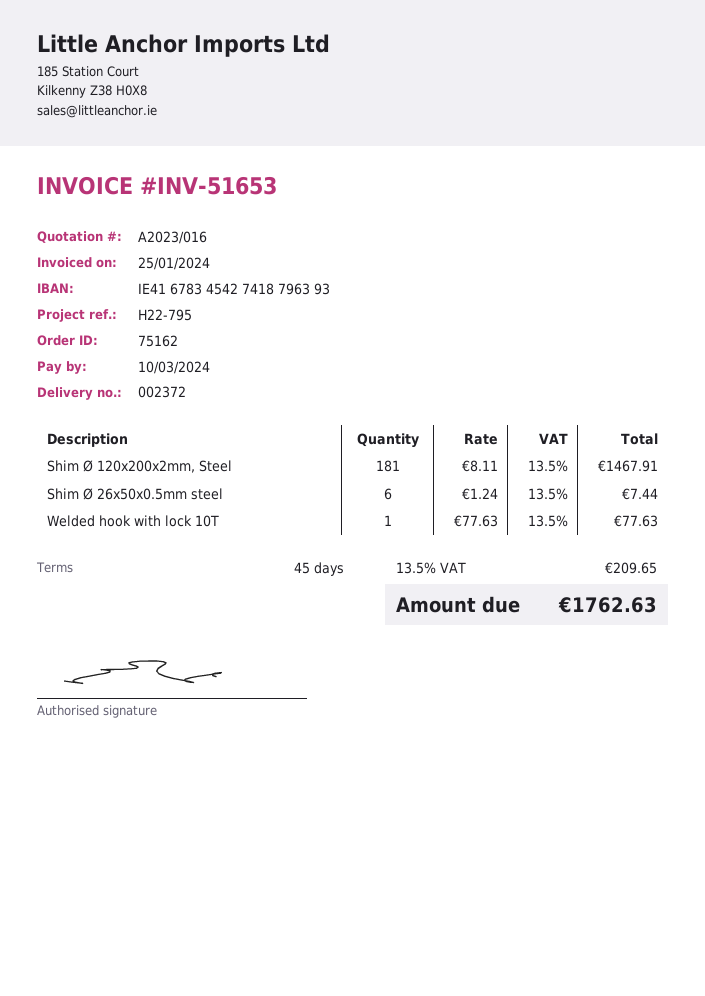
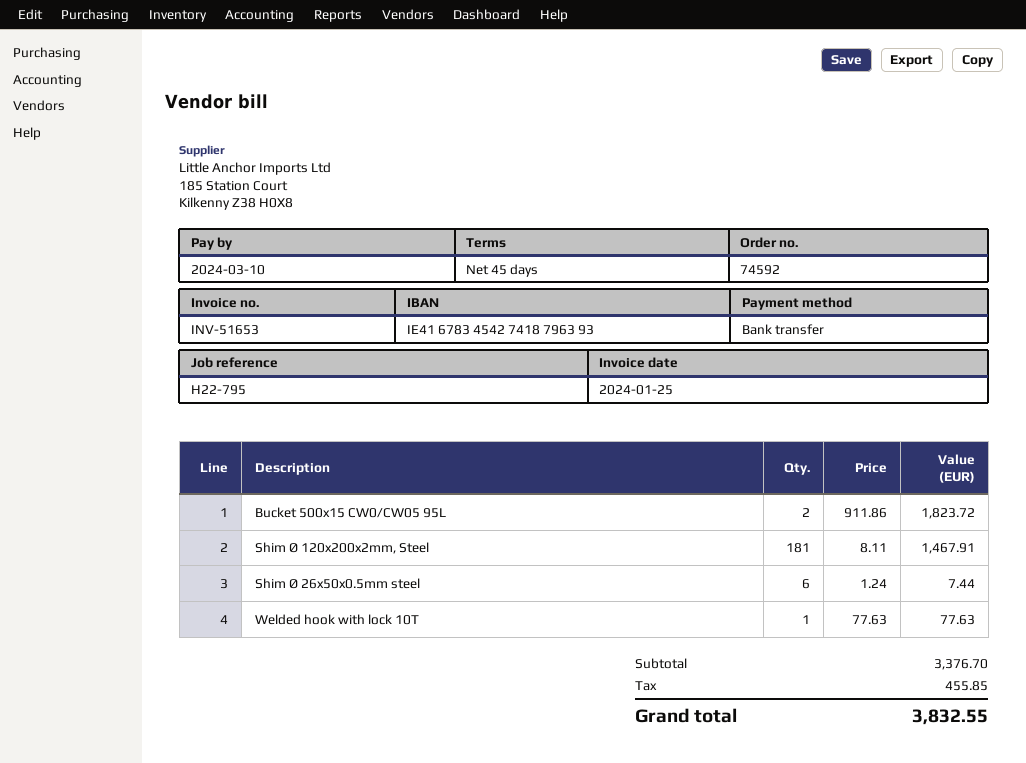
order number: 75162 -> 74592
Bucket 500x15 CW0/CW05 95L: none -> 2 x 911.86 = 1823.72
tax: 209.65 -> 455.85
total: 1762.63 -> 3832.55

